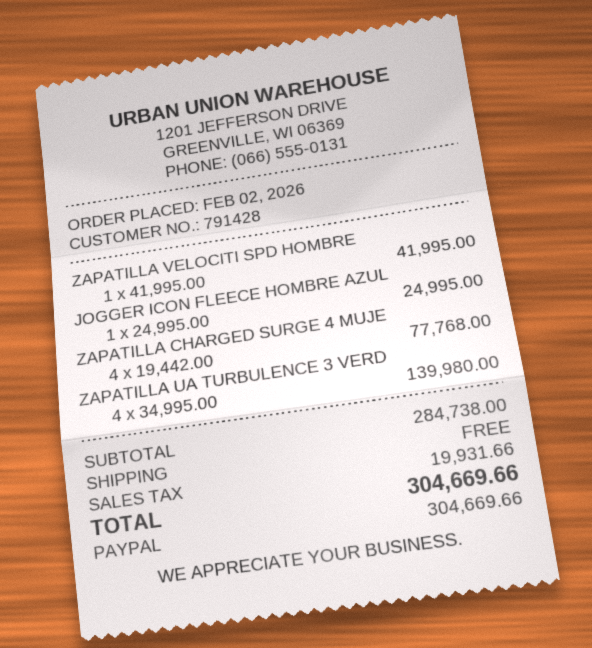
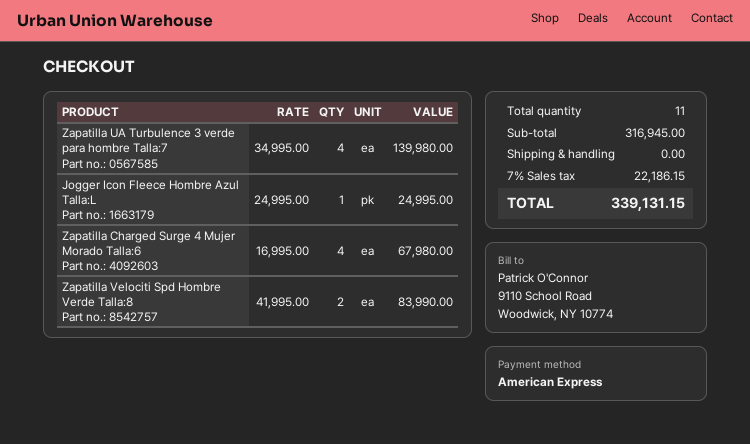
payment method: PayPal -> American Express
ZAPATILLA VELOCITI SPD HOMBRE: 1 x 41995.00 = 41995.00 -> 2 x 41995.00 = 83990.00
ZAPATILLA CHARGED SURGE 4 MUJE: 4 x 19442.00 = 77768.00 -> 4 x 16995.00 = 67980.00
subtotal: 284738.00 -> 316945.00
tax: 19931.66 -> 22186.15
total: 304669.66 -> 339131.15

